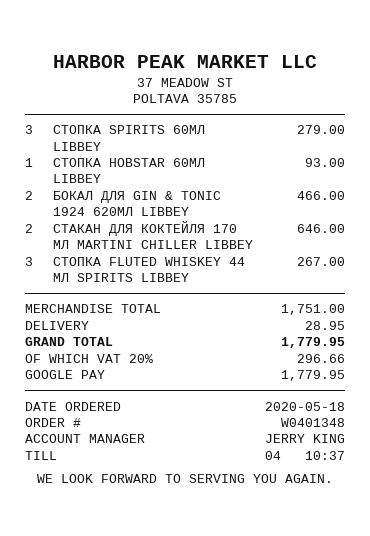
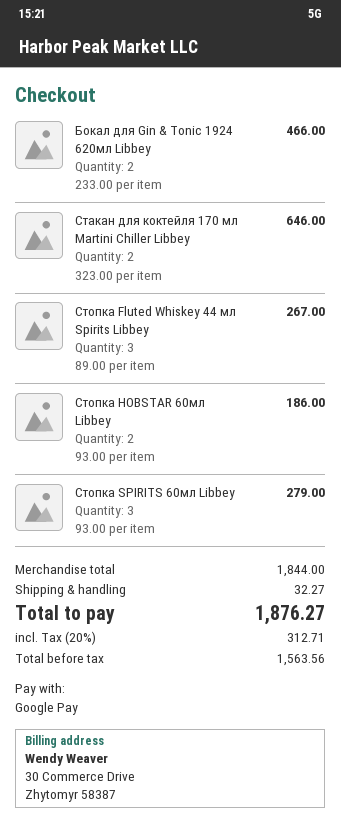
СТОПКА HOBSTAR 60МЛ LIBBEY: 1 for 93.00 -> 2 for 186.00
subtotal: 1751.00 -> 1844.00
shipping: 28.95 -> 32.27
tax: 20% = 296.66 -> 20% = 312.71
total: 1779.95 -> 1876.27

